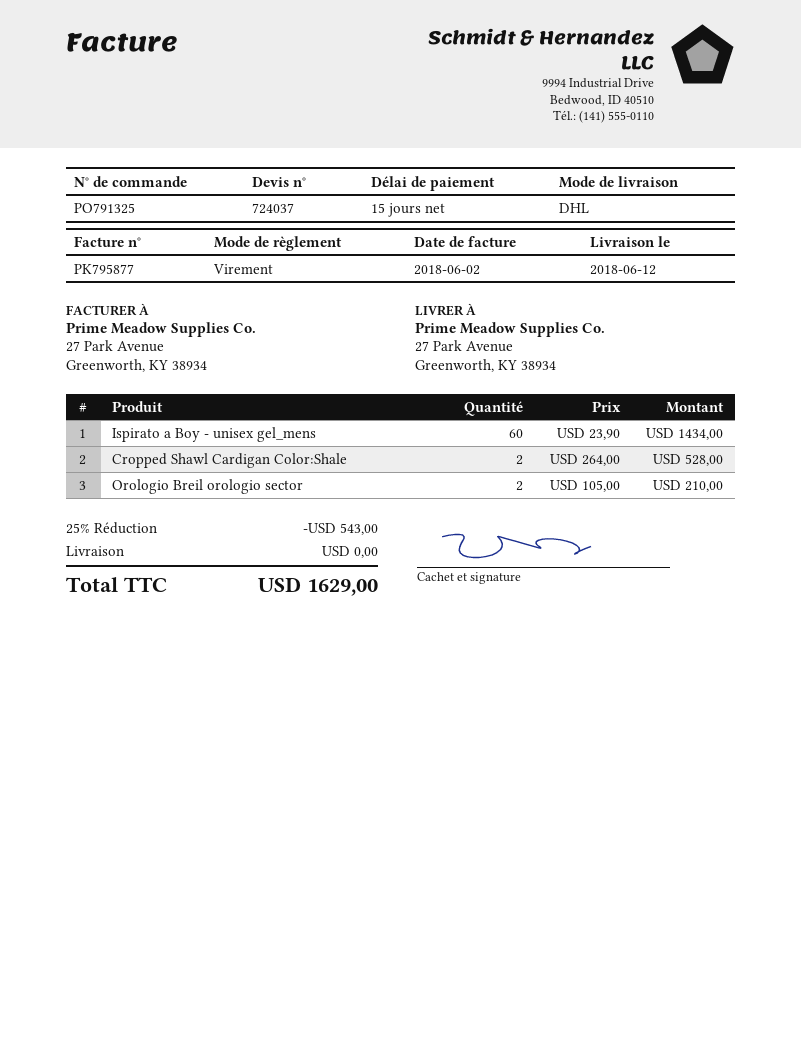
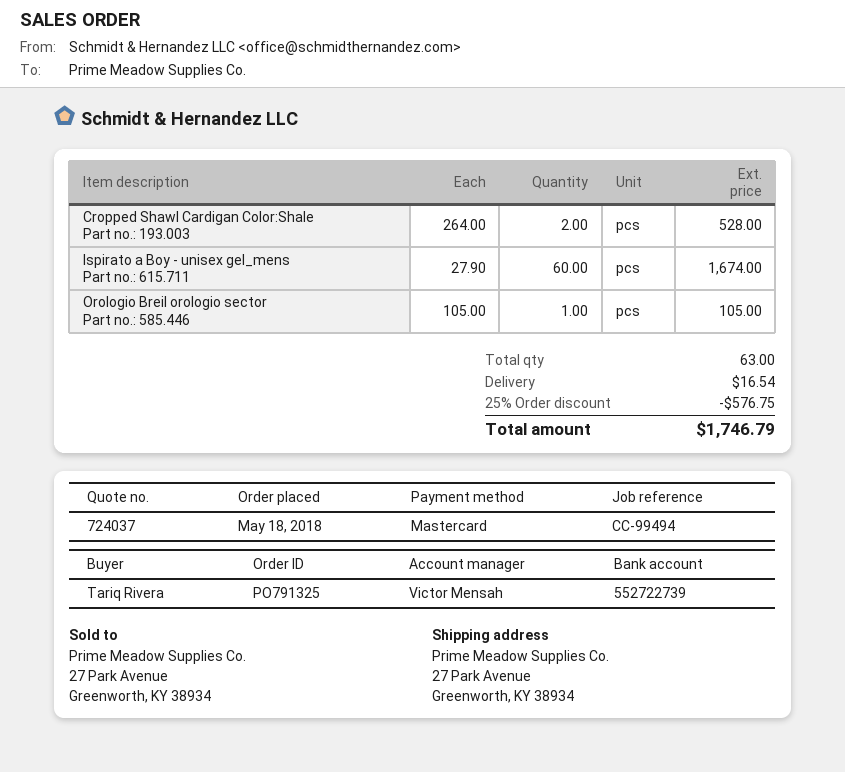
payment method: bank transfer -> Mastercard
Ispirato a Boy - unisex gel_mens: 60 x 23.90 = 1434.00 -> 60 x 27.90 = 1674.00
Orologio Breil orologio sector: 2 x 105.00 = 210.00 -> 1 x 105.00 = 105.00
discount: 25% = 543.00 -> 25% = 576.75
shipping: 0.00 -> 16.54
total: 1629.00 -> 1746.79

